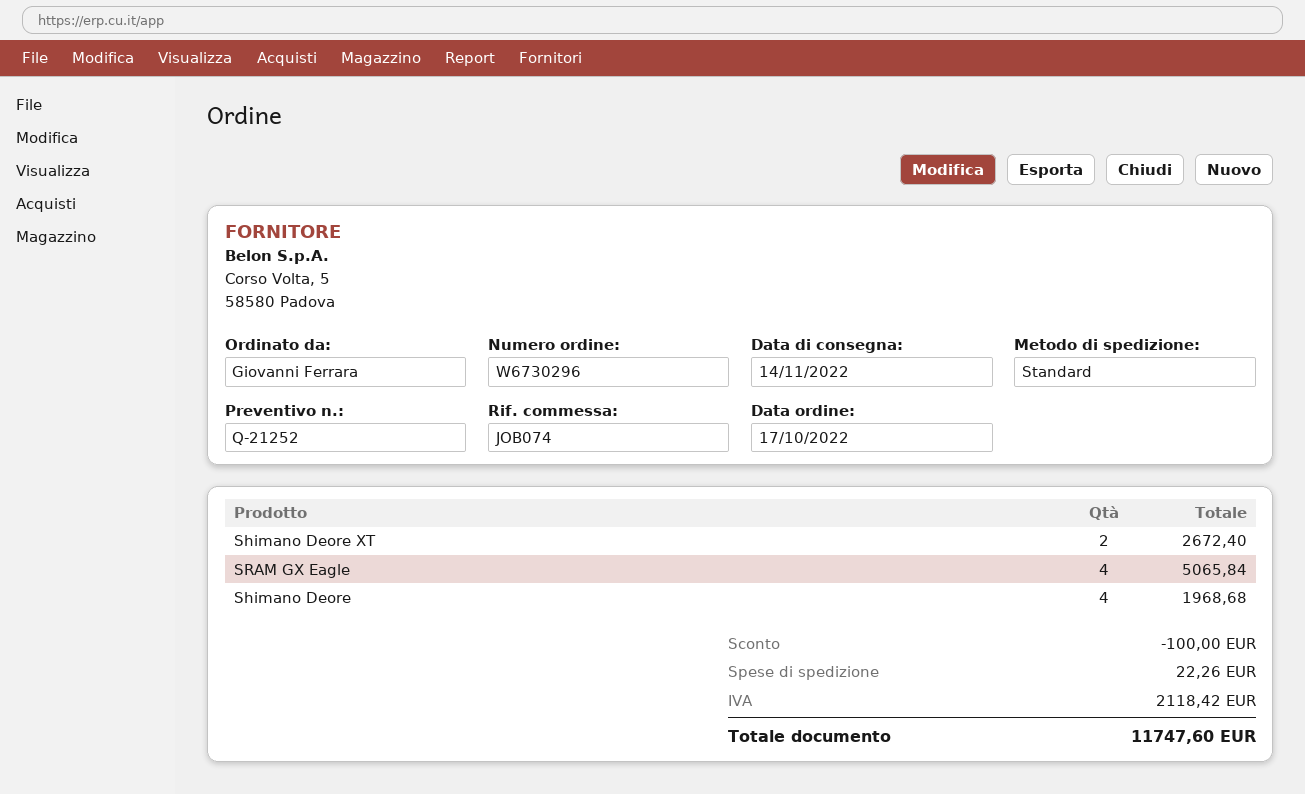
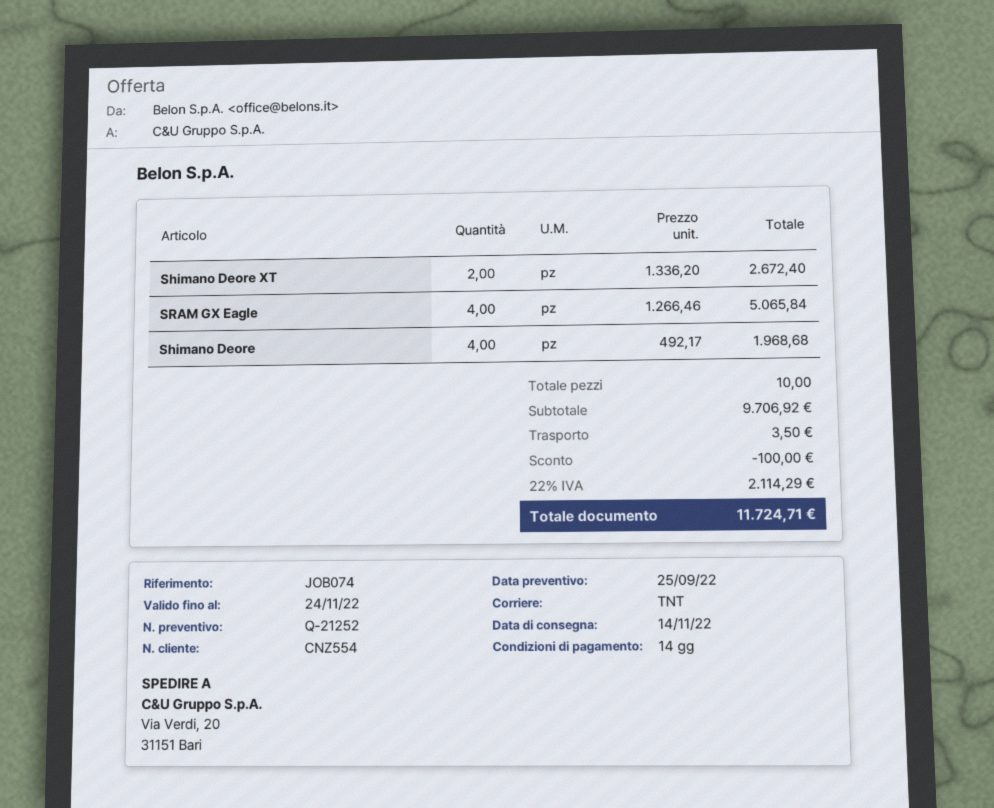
shipping method: standard -> TNT
shipping: 22.26 -> 3.50
tax: 2118.42 -> 2114.29
total: 11747.60 -> 11724.71

